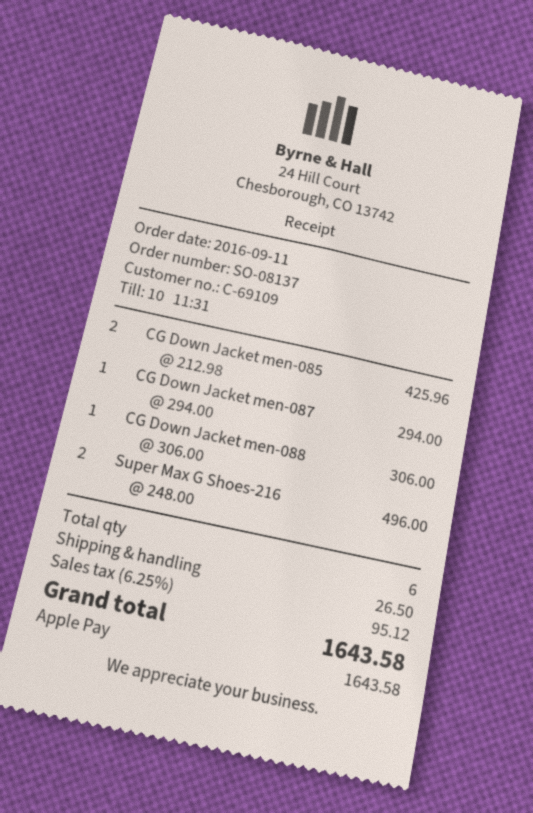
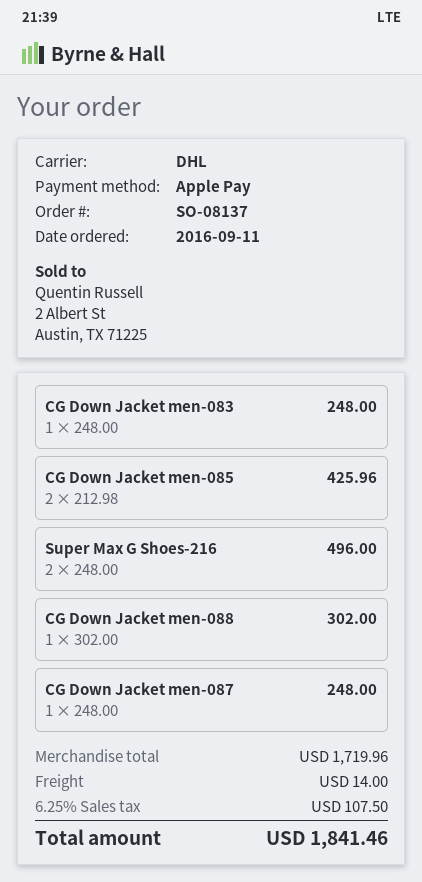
CG Down Jacket men-087: 1 x 294.00 = 294.00 -> 1 x 248.00 = 248.00
CG Down Jacket men-088: 1 x 306.00 = 306.00 -> 1 x 302.00 = 302.00
CG Down Jacket men-083: none -> 1 x 248.00 = 248.00
shipping: 26.50 -> 14.00
tax: 6.25% = 95.12 -> 6.25% = 107.50
total: 1643.58 -> 1841.46

